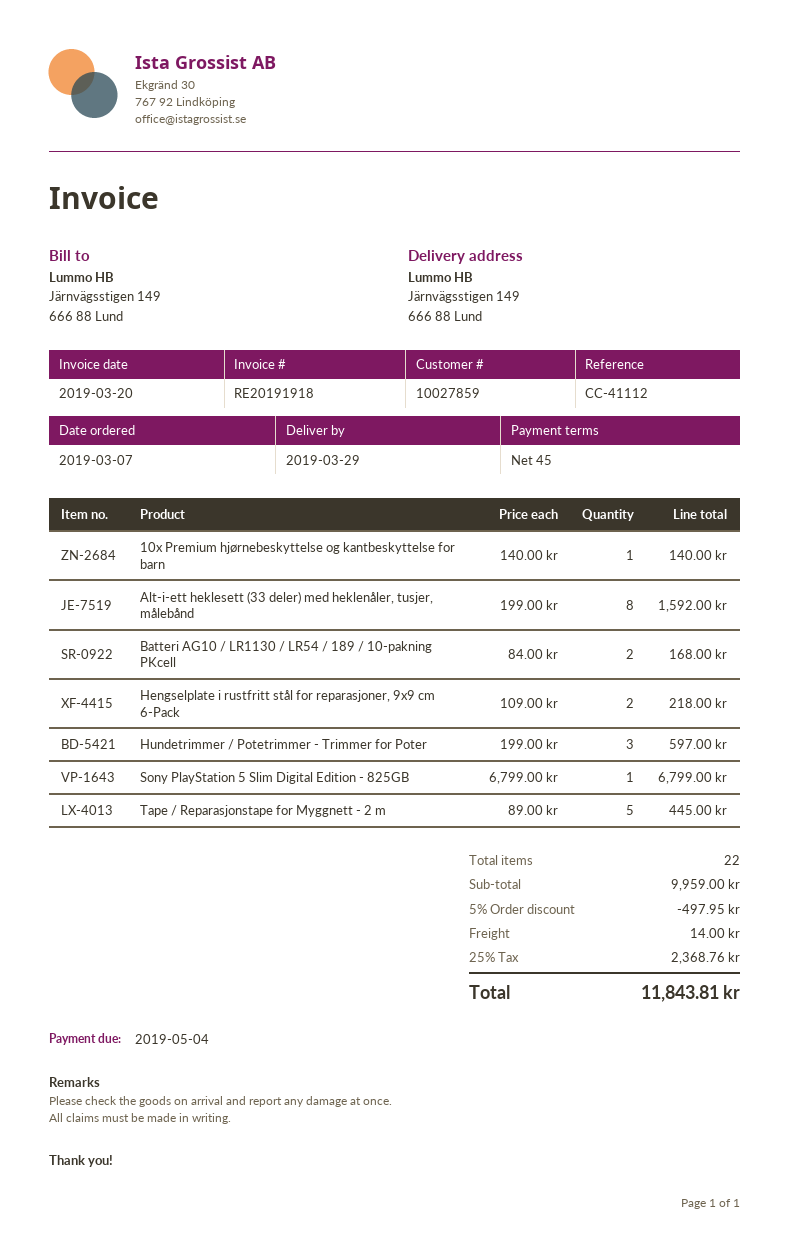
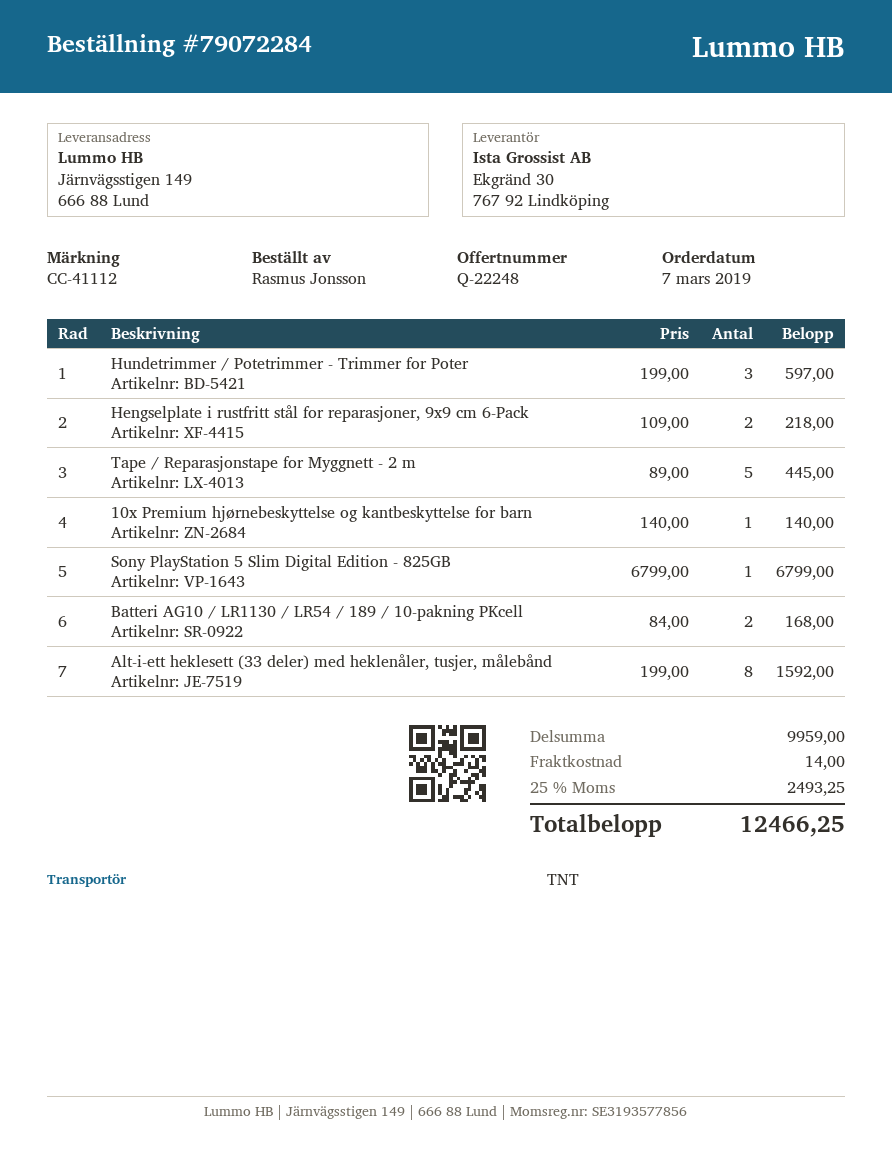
discount: 5% = 497.95 -> none
tax: 25% = 2368.76 -> 25% = 2493.25
total: 11843.81 -> 12466.25

